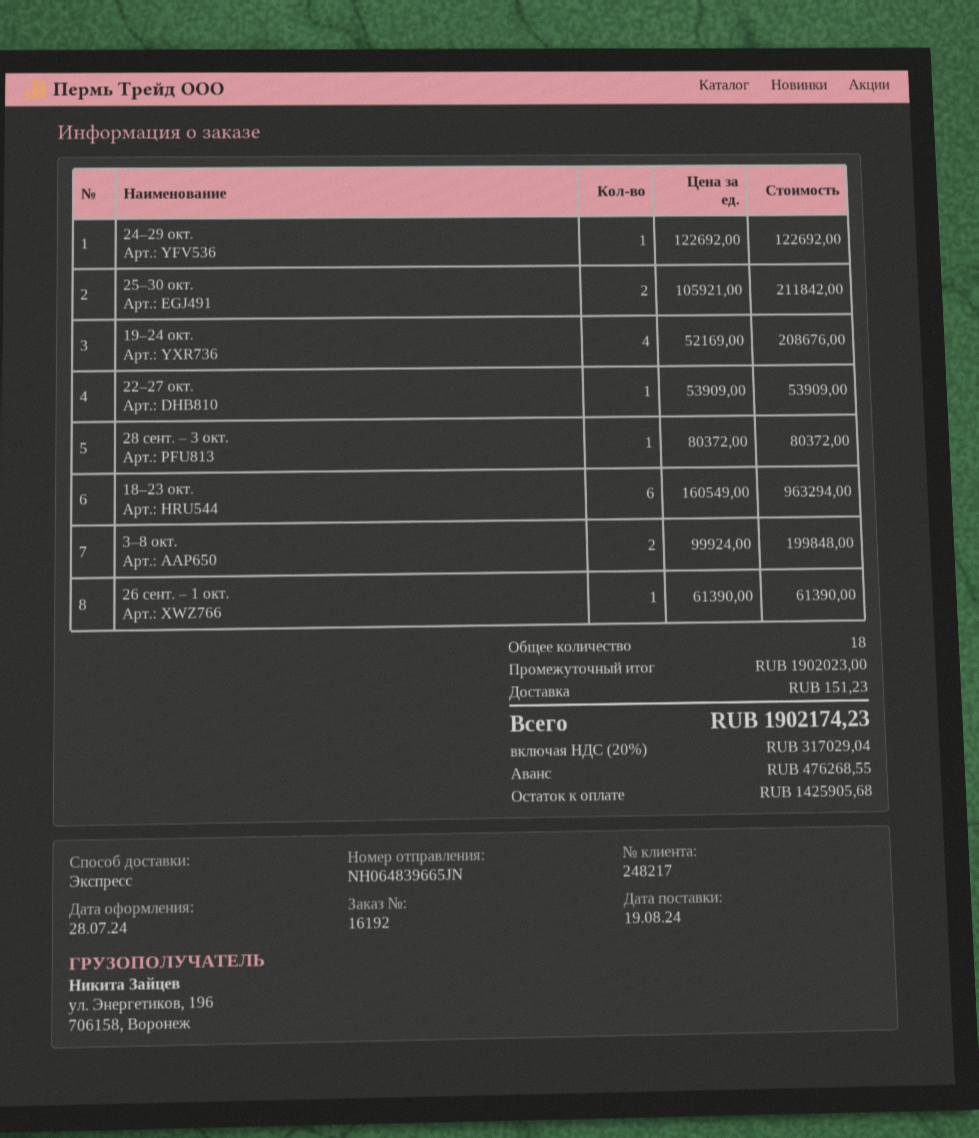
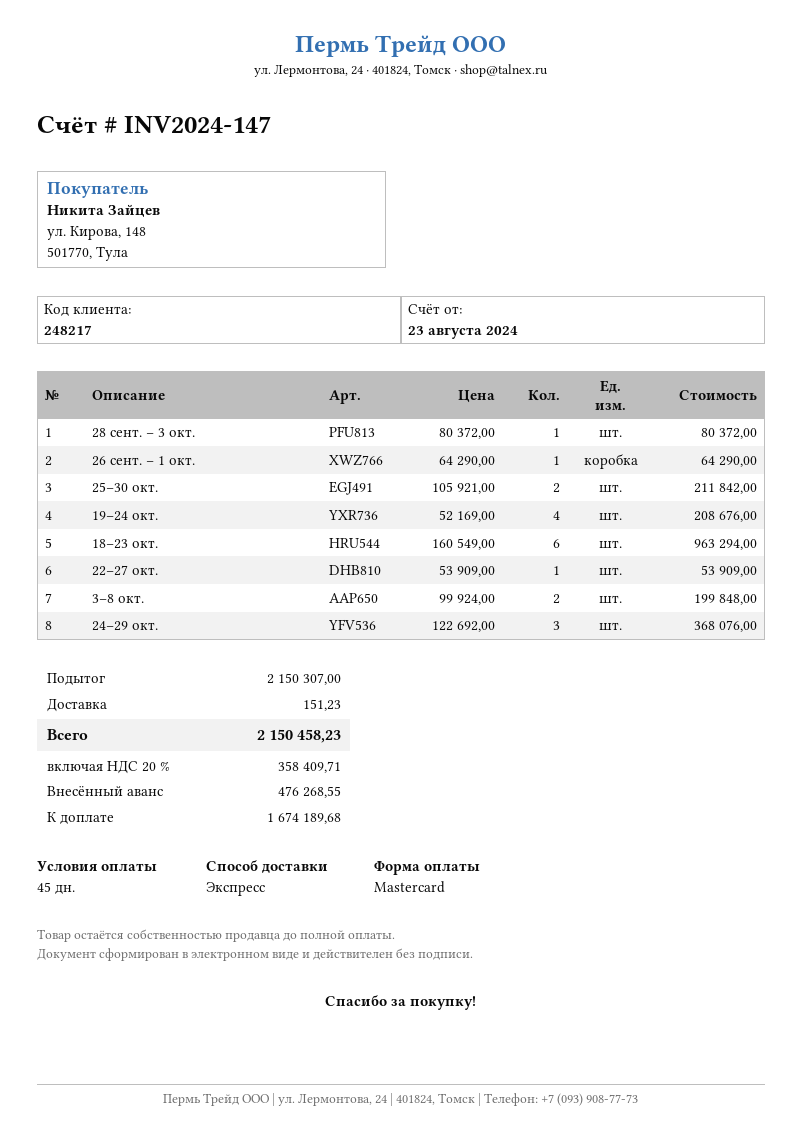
24–29 окт.: 1 x 122692.00 = 122692.00 -> 3 x 122692.00 = 368076.00
26 сент. – 1 окт.: 1 x 61390.00 = 61390.00 -> 1 x 64290.00 = 64290.00
subtotal: 1902023.00 -> 2150307.00
tax: 20% = 317029.04 -> 20% = 358409.71
total: 1902174.23 -> 2150458.23
balance: 1425905.68 -> 1674189.68

